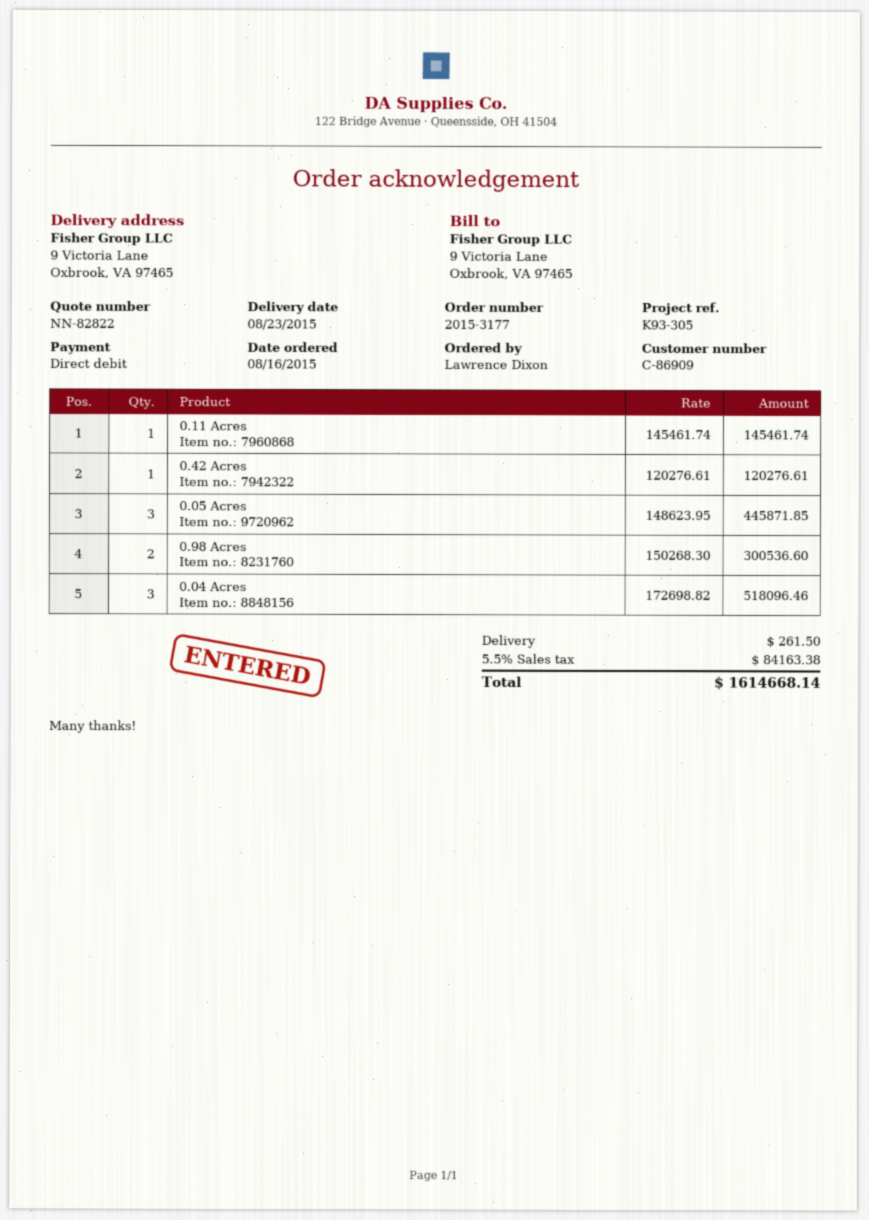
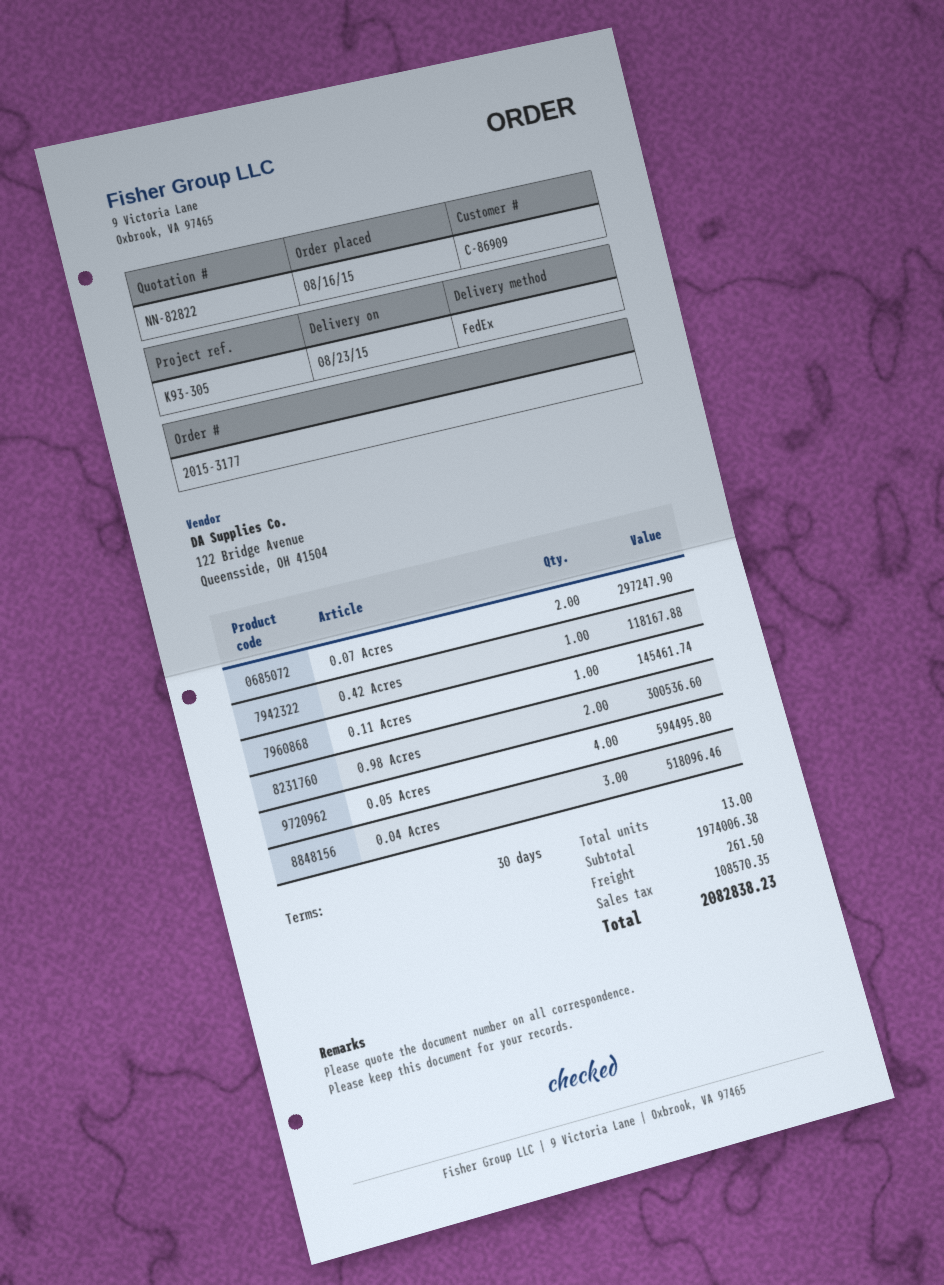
0.42 Acres: 1 for 120276.61 -> 1 for 118167.88
0.05 Acres: 3 for 445871.85 -> 4 for 594495.80
0.07 Acres: none -> 2 for 297247.90
tax: 84163.38 -> 108570.35
total: 1614668.14 -> 2082838.23

